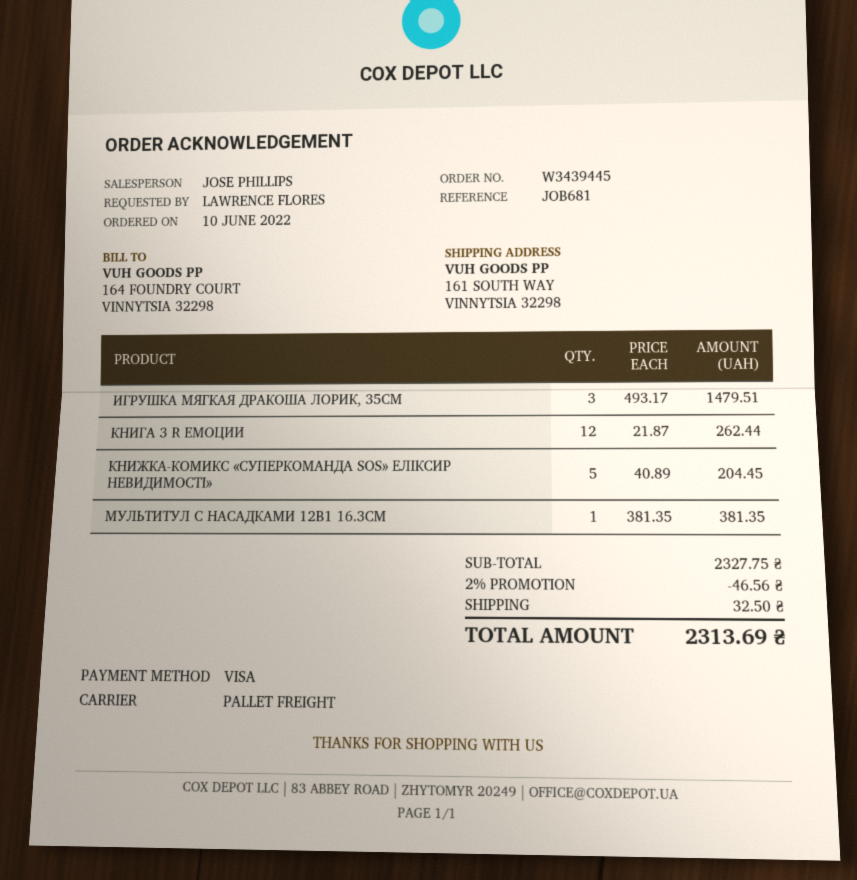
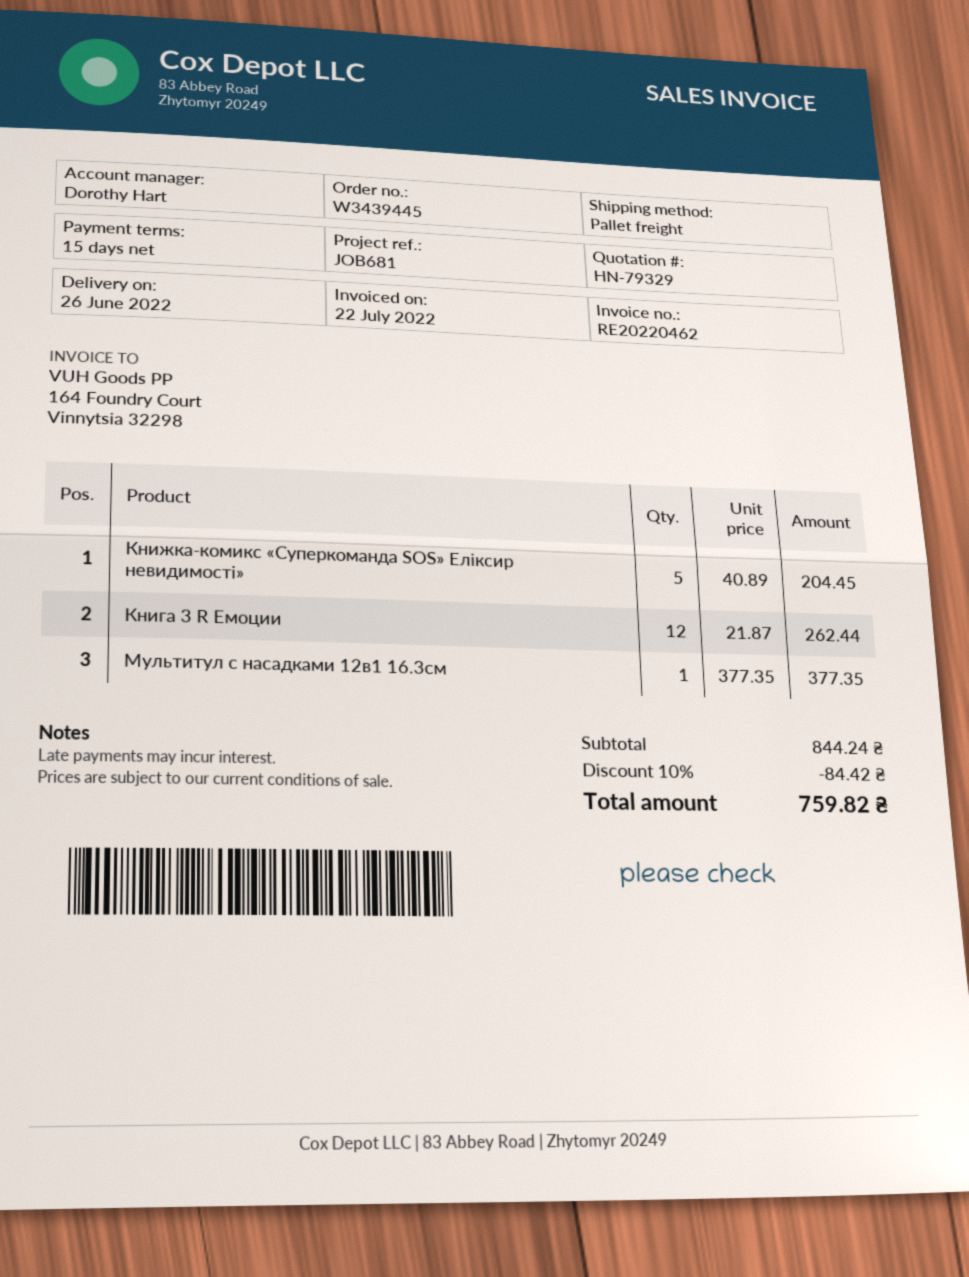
sales rep: JOSE PHILLIPS -> Dorothy Hart
ИГРУШКА МЯГКАЯ ДРАКОША ЛОРИК, 35СМ: 3 x 493.17 = 1479.51 -> none
МУЛЬТИТУЛ С НАСАДКАМИ 12В1 16.3СМ: 1 x 381.35 = 381.35 -> 1 x 377.35 = 377.35
subtotal: 2327.75 -> 844.24
discount: 2% = 46.56 -> 10% = 84.42
shipping: 32.50 -> none
total: 2313.69 -> 759.82

